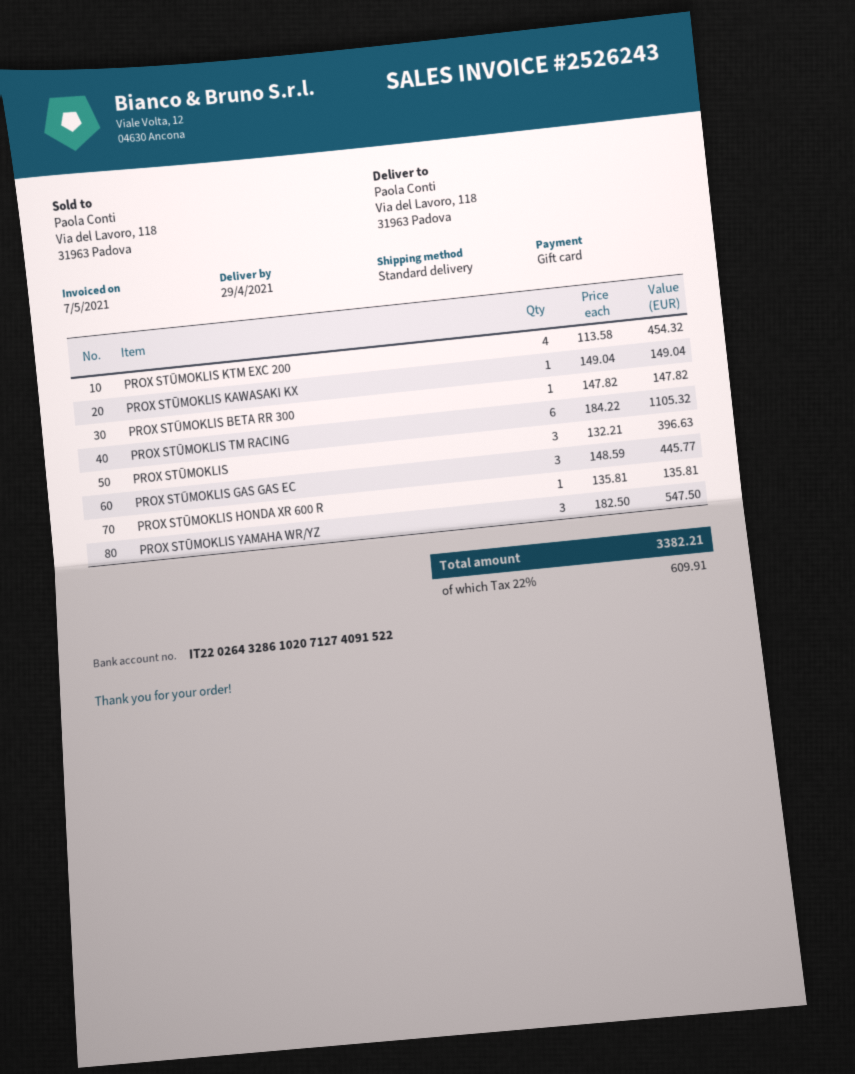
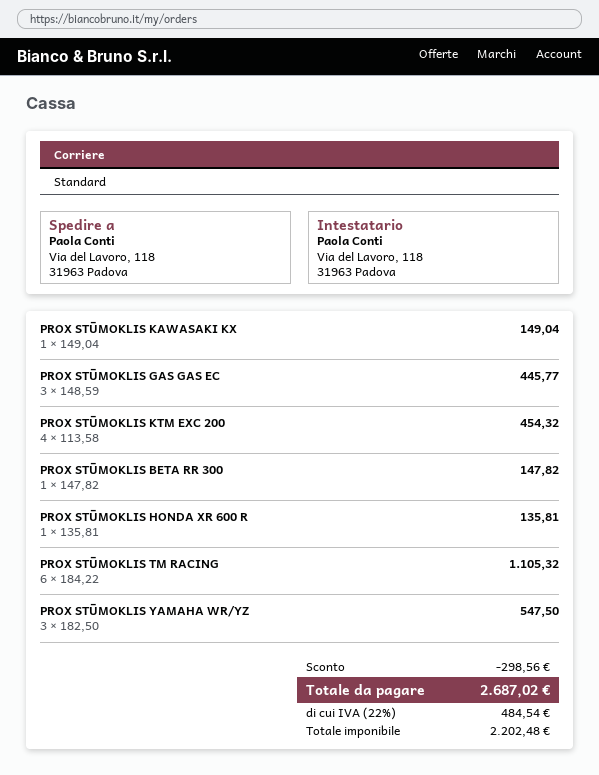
PROX STŪMOKLIS: 3 x 132.21 = 396.63 -> none
discount: none -> 298.56
tax: 22% = 609.91 -> 22% = 484.54
total: 3382.21 -> 2687.02

